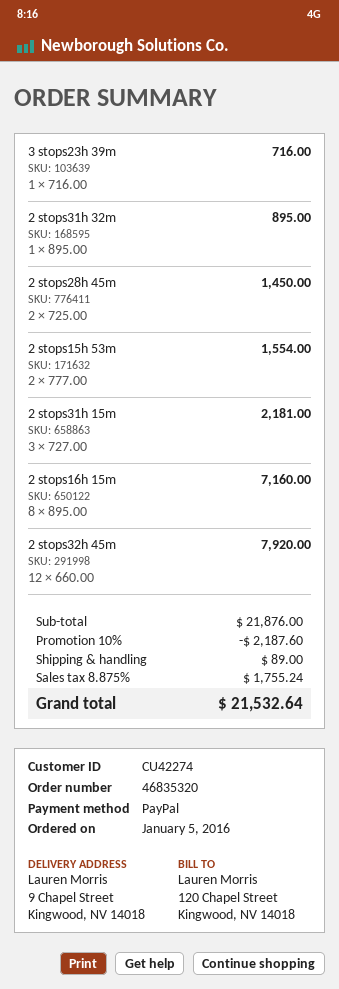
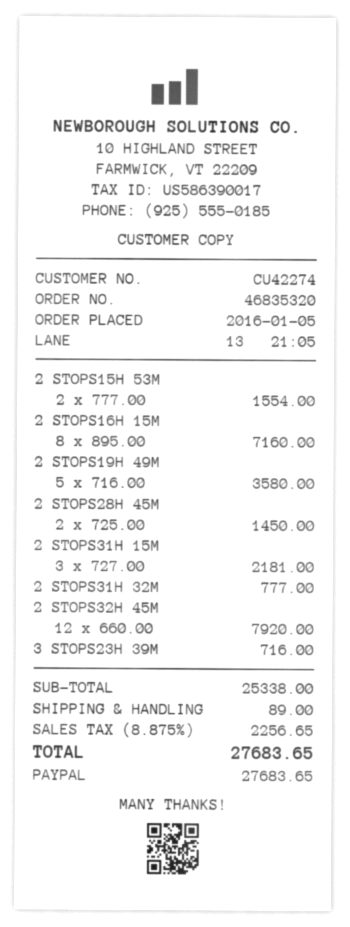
2 stops31h 32m: 1 x 895.00 = 895.00 -> 1 x 777.00 = 777.00
2 STOPS19H 49M: none -> 5 x 716.00 = 3580.00
subtotal: 21876.00 -> 25338.00
discount: 10% = 2187.60 -> none
tax: 8.875% = 1755.24 -> 8.875% = 2256.65
total: 21532.64 -> 27683.65

